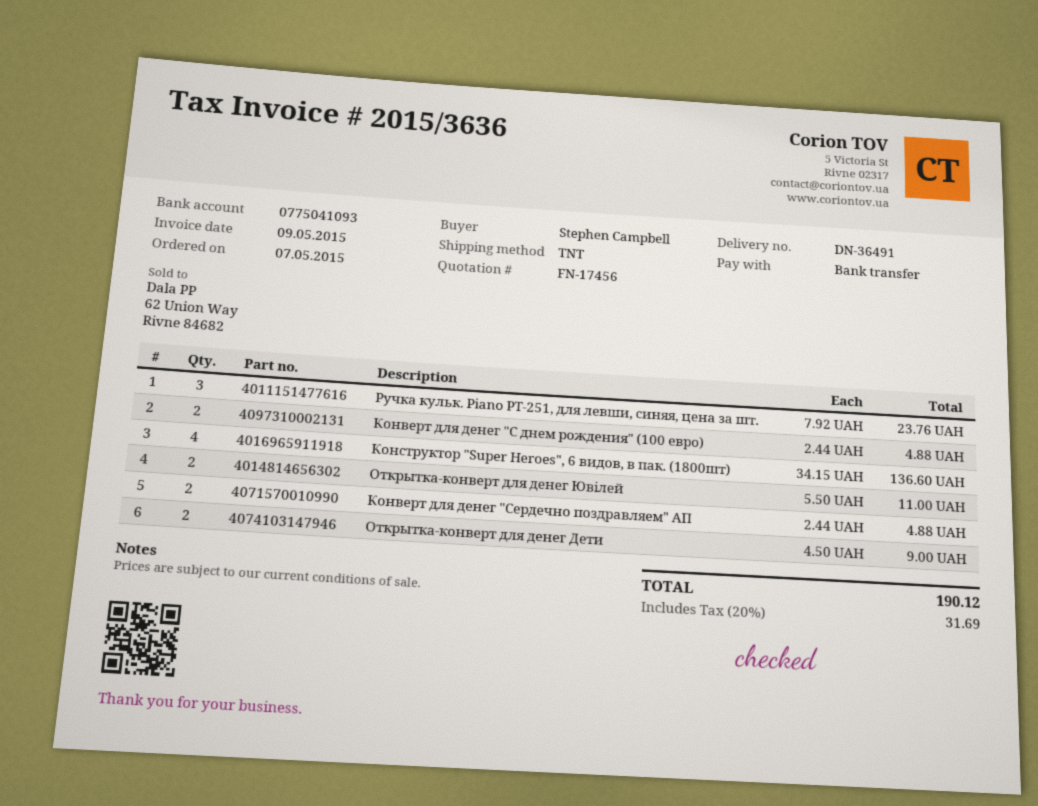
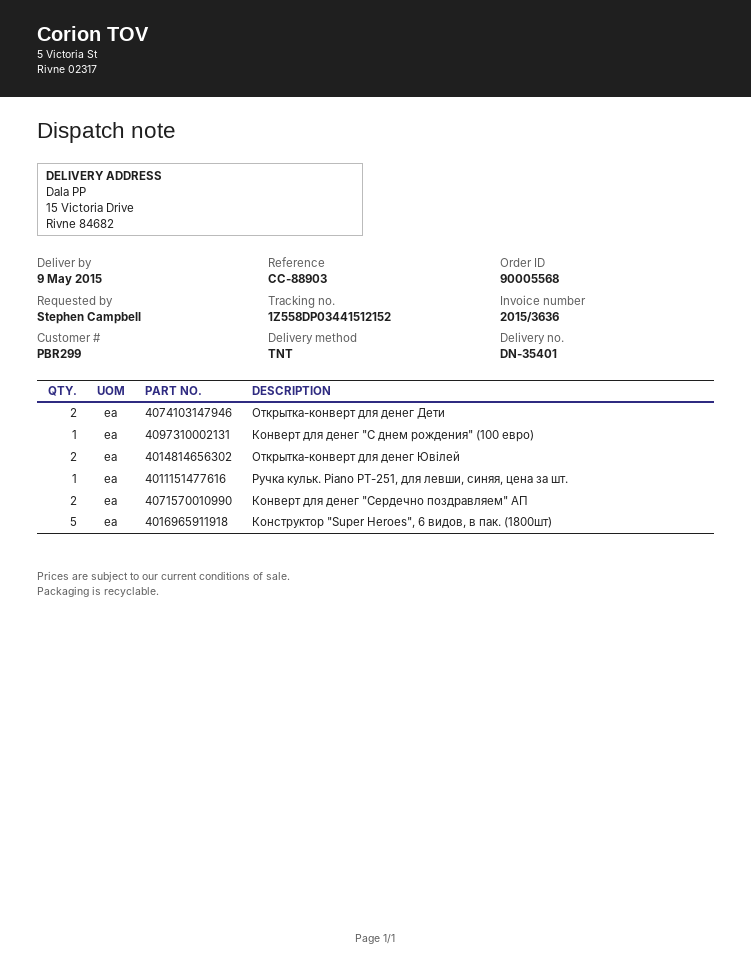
delivery note number: DN-36491 -> DN-35401
Ручка кульк. Piano PT-251, для левши, синяя, цена за шт.: 3 -> 1
Конверт для денег "С днем рождения" (100 евро): 2 -> 1
Конструктор "Super Heroes", 6 видов, в пак. (1800шт): 4 -> 5

